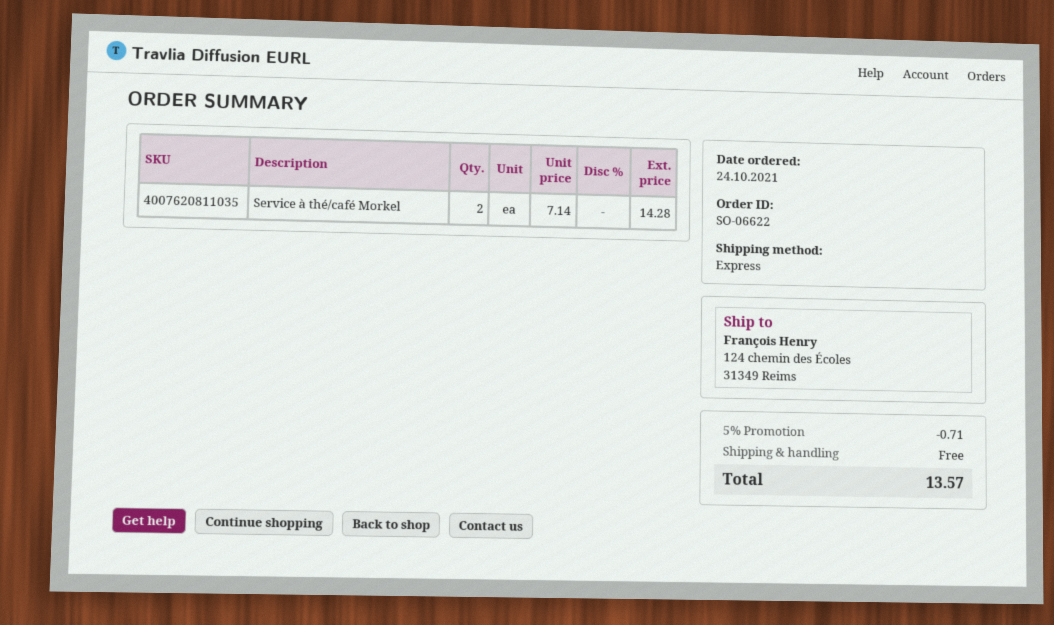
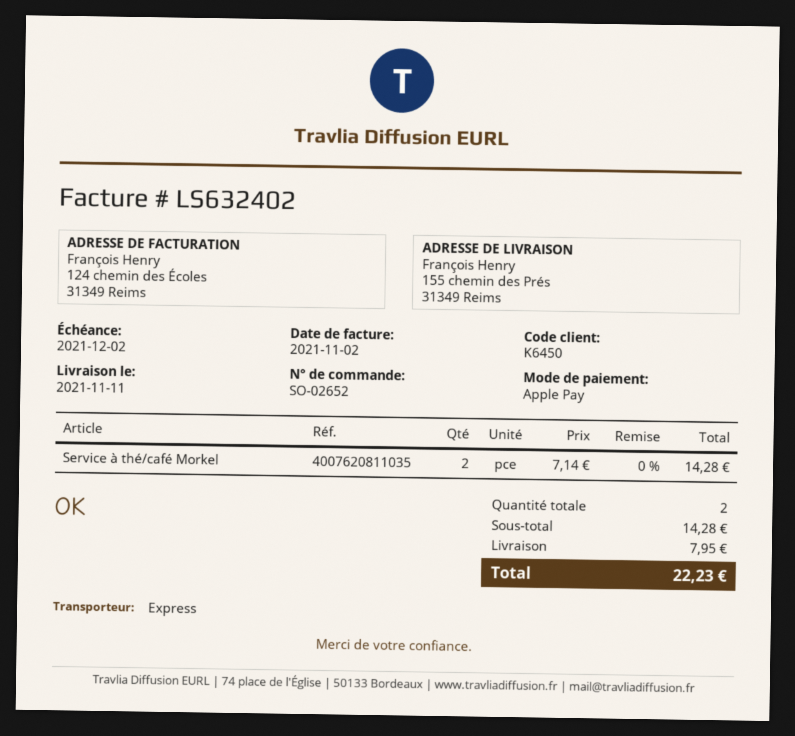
order number: SO-06622 -> SO-02652
ship to: 124 chemin des Écoles, 31349 Reims -> 155 chemin des Prés, 31349 Reims
discount: 5% = 0.71 -> none
shipping: 0.00 -> 7.95
total: 13.57 -> 22.23

